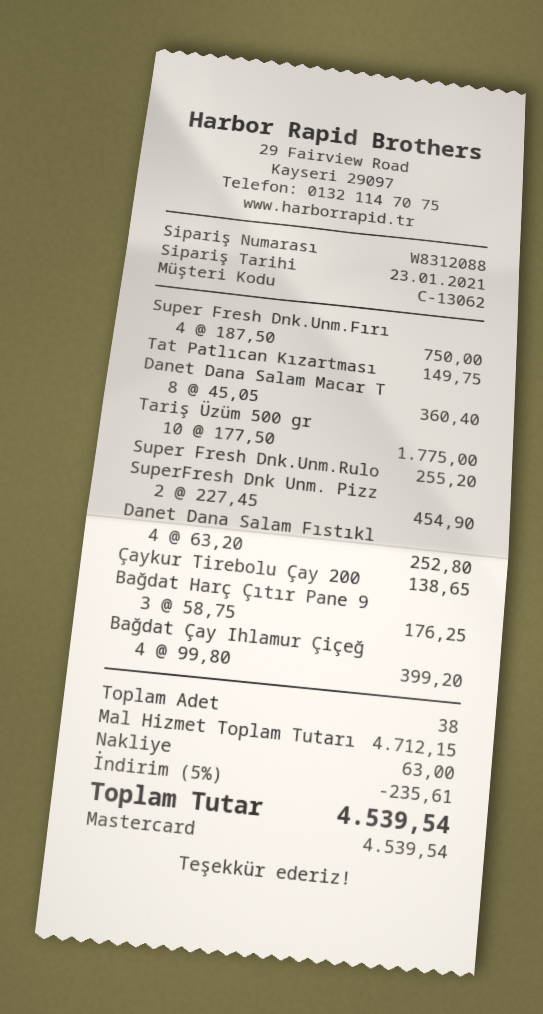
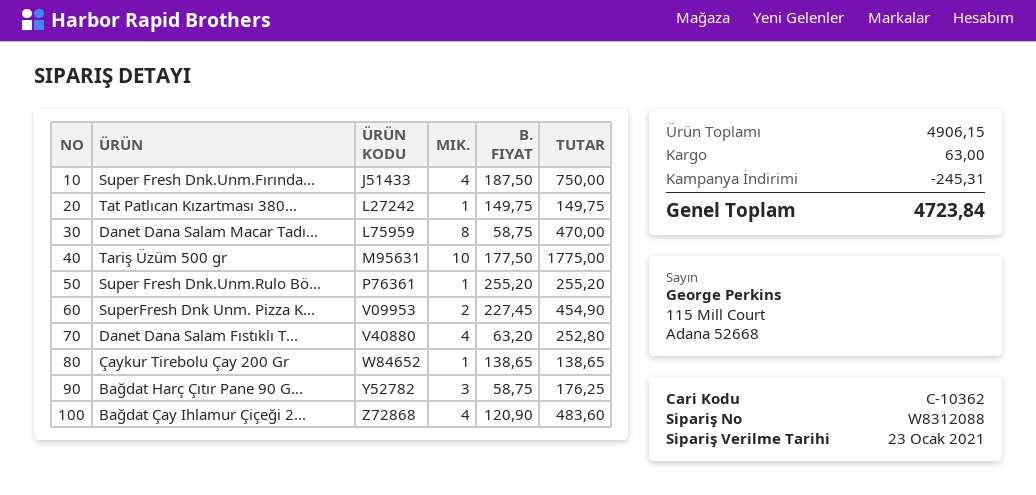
customer number: C-13062 -> C-10362
Danet Dana Salam Macar T: 8 x 45.05 = 360.40 -> 8 x 58.75 = 470.00
Bağdat Çay Ihlamur Çiçeğ: 4 x 99.80 = 399.20 -> 4 x 120.90 = 483.60
subtotal: 4712.15 -> 4906.15
discount: 235.61 -> 245.31
total: 4539.54 -> 4723.84

